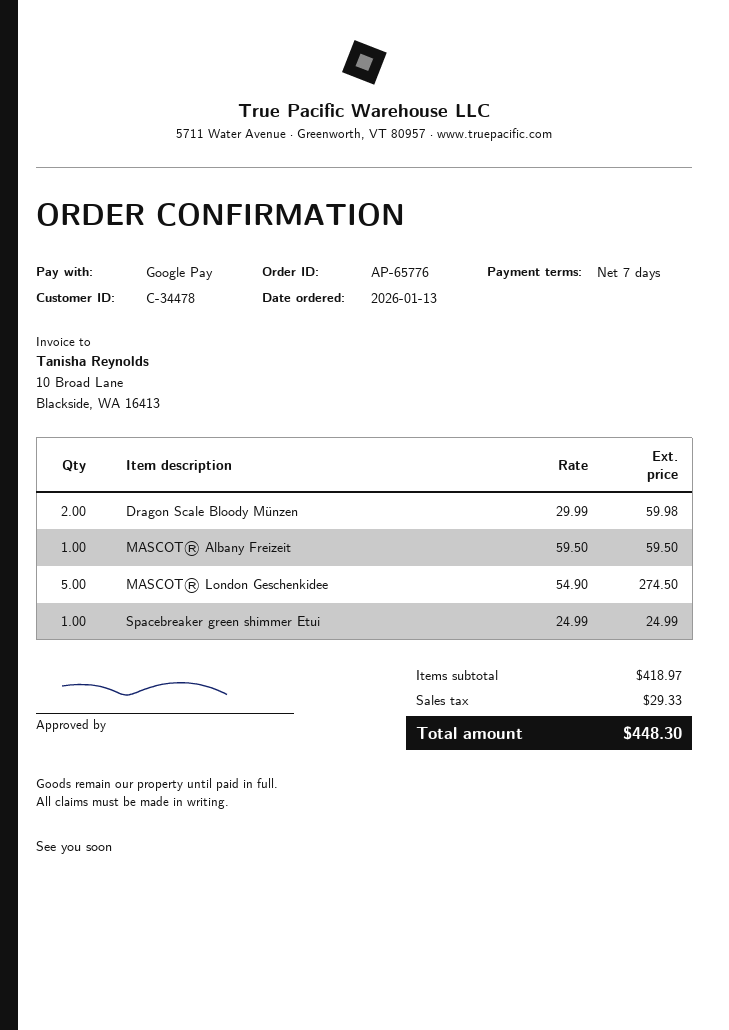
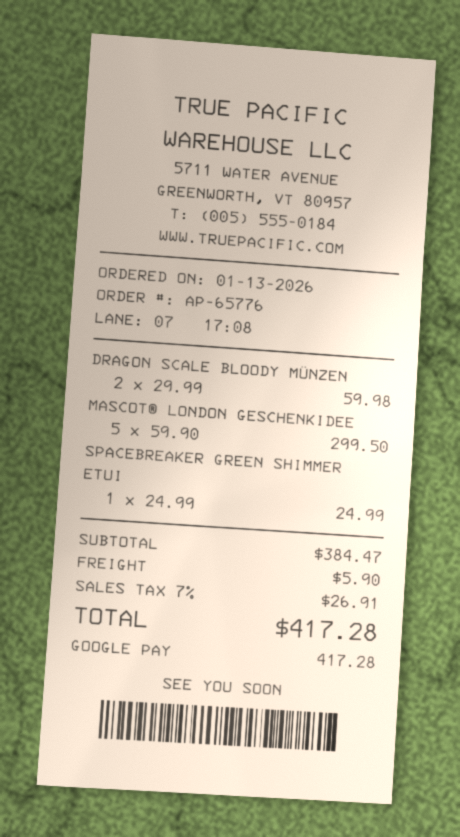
MASCOT® Albany Freizeit: 1 x 59.50 = 59.50 -> none
MASCOT® London Geschenkidee: 5 x 54.90 = 274.50 -> 5 x 59.90 = 299.50
subtotal: 418.97 -> 384.47
shipping: none -> 5.90
tax: 29.33 -> 26.91
total: 448.30 -> 417.28

